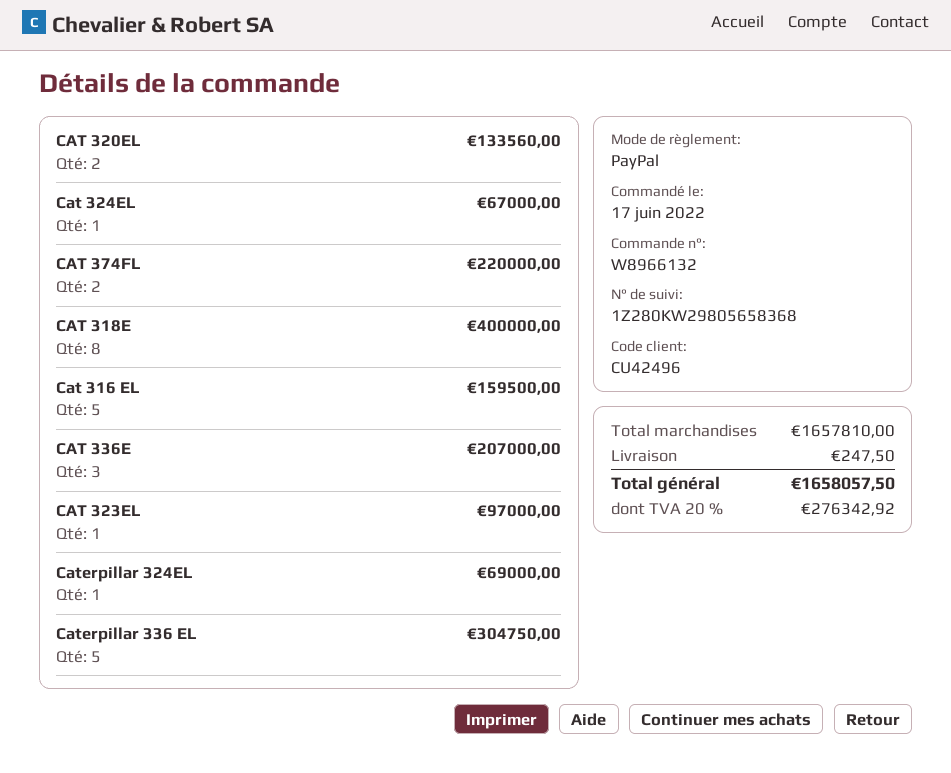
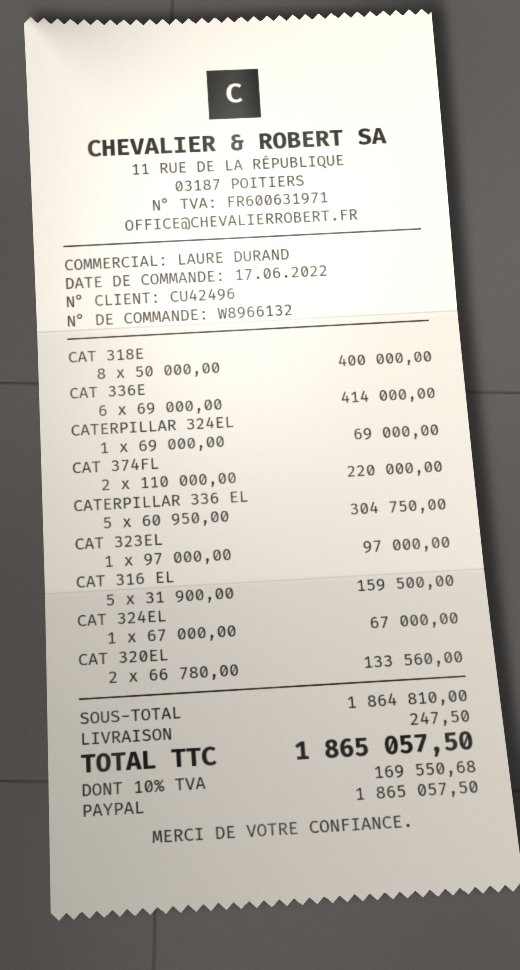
CAT 336E: 3 for 207000.00 -> 6 for 414000.00
subtotal: 1657810.00 -> 1864810.00
tax: 20% = 276342.92 -> 10% = 169550.68
total: 1658057.50 -> 1865057.50

